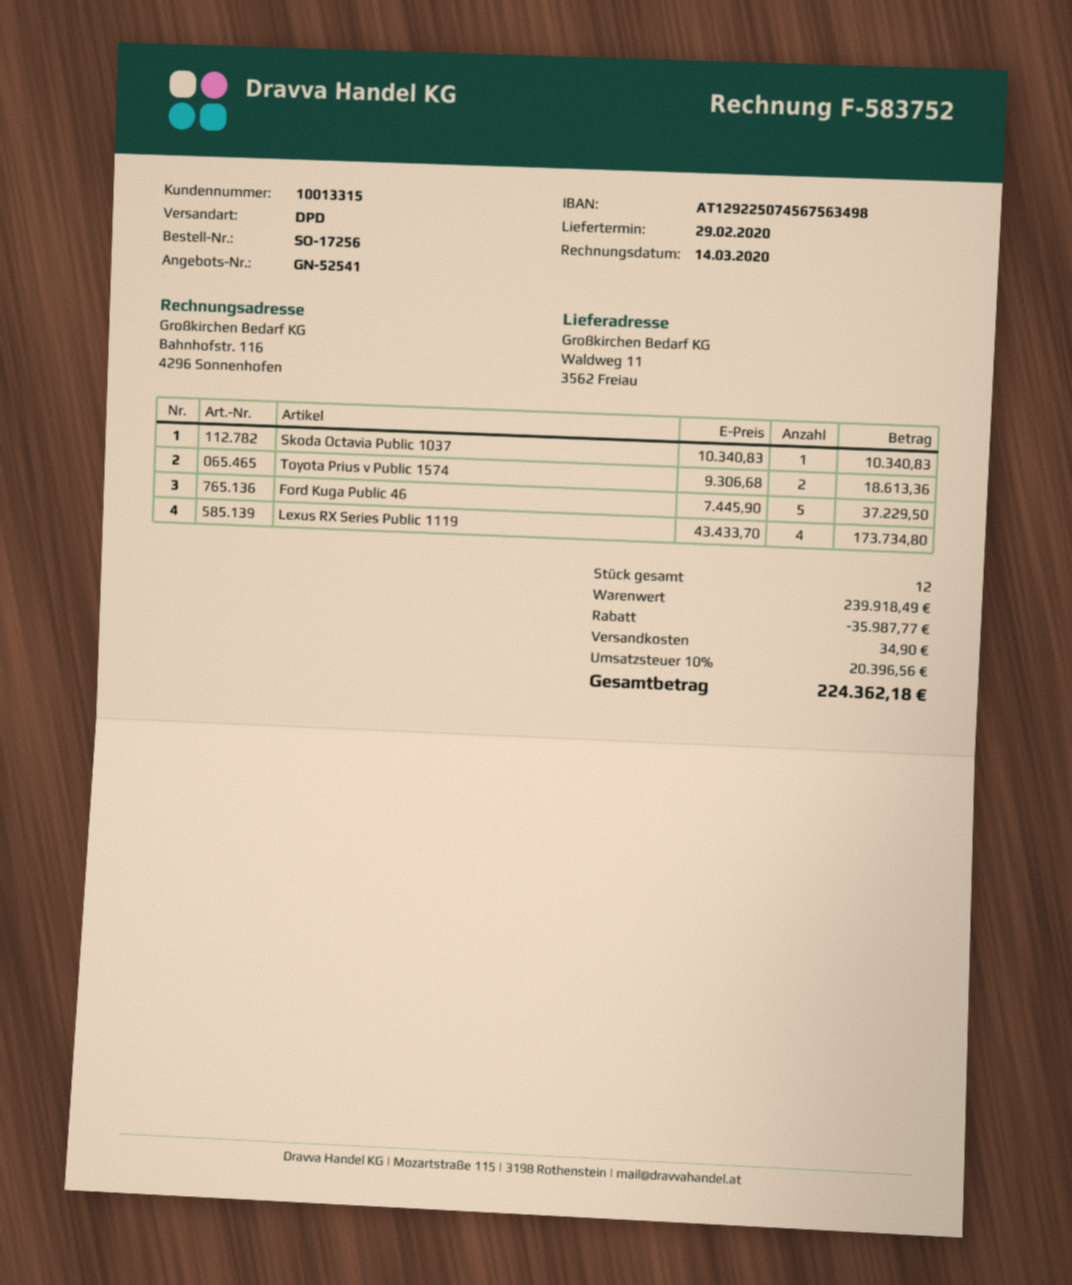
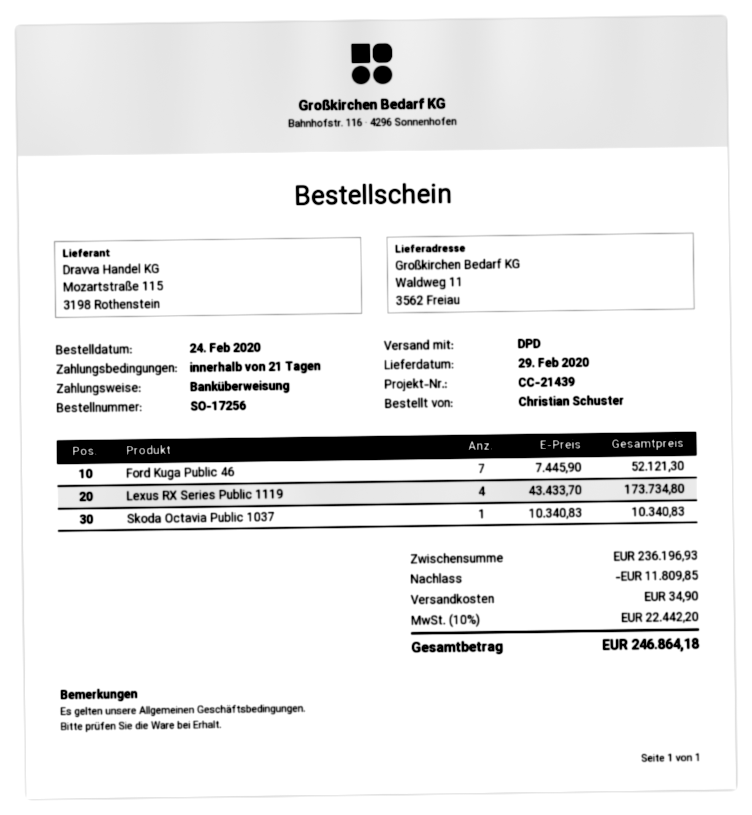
Toyota Prius v Public 1574: 2 x 9306.68 = 18613.36 -> none
Ford Kuga Public 46: 5 x 7445.90 = 37229.50 -> 7 x 7445.90 = 52121.30
subtotal: 239918.49 -> 236196.93
discount: 35987.77 -> 11809.85
tax: 10% = 20396.56 -> 10% = 22442.20
total: 224362.18 -> 246864.18

